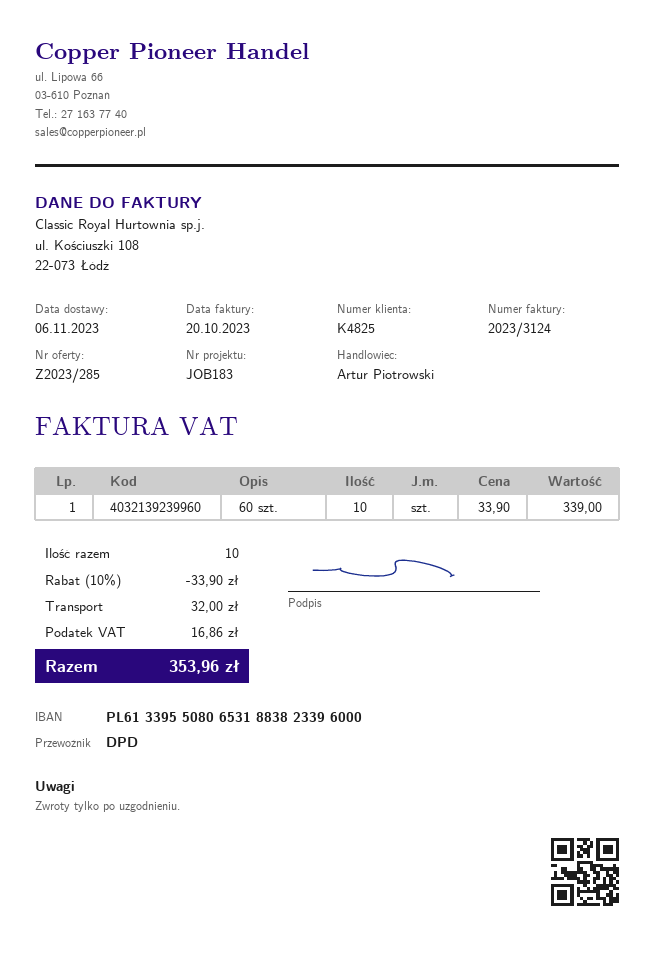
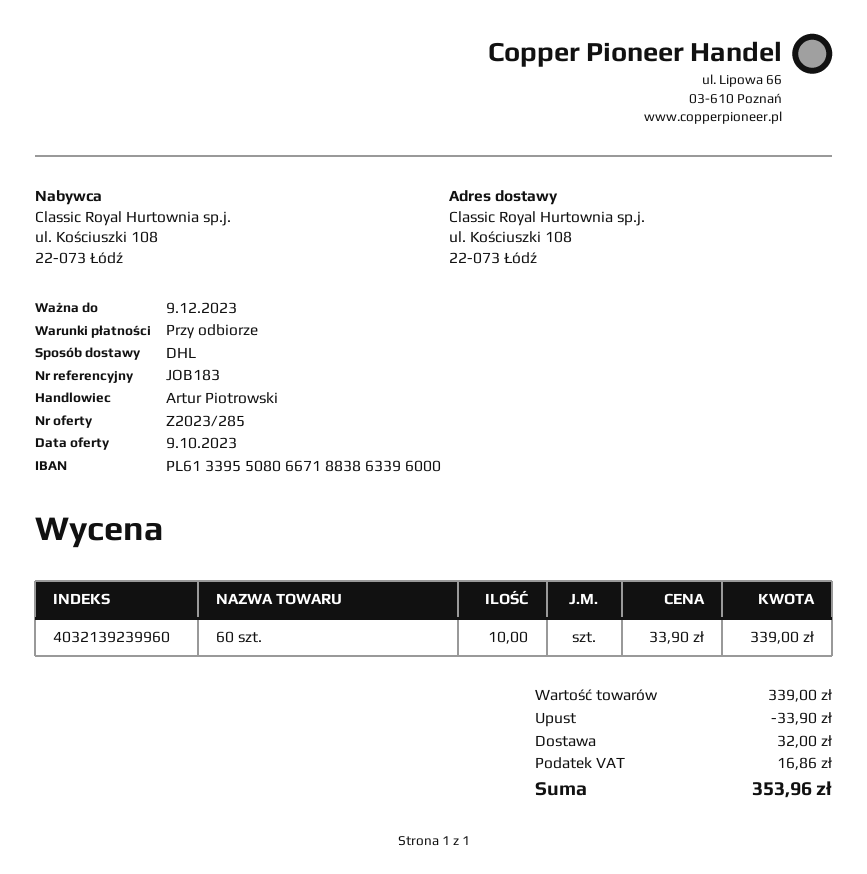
bank account: PL61339550806531883823396000 -> PL61339550806671883863396000
shipping method: DPD -> DHL

